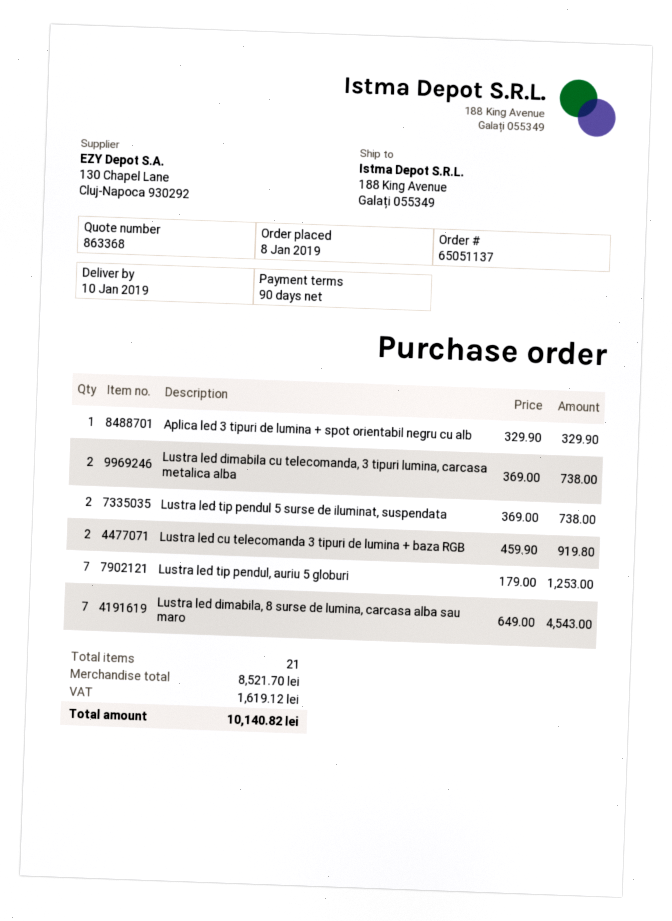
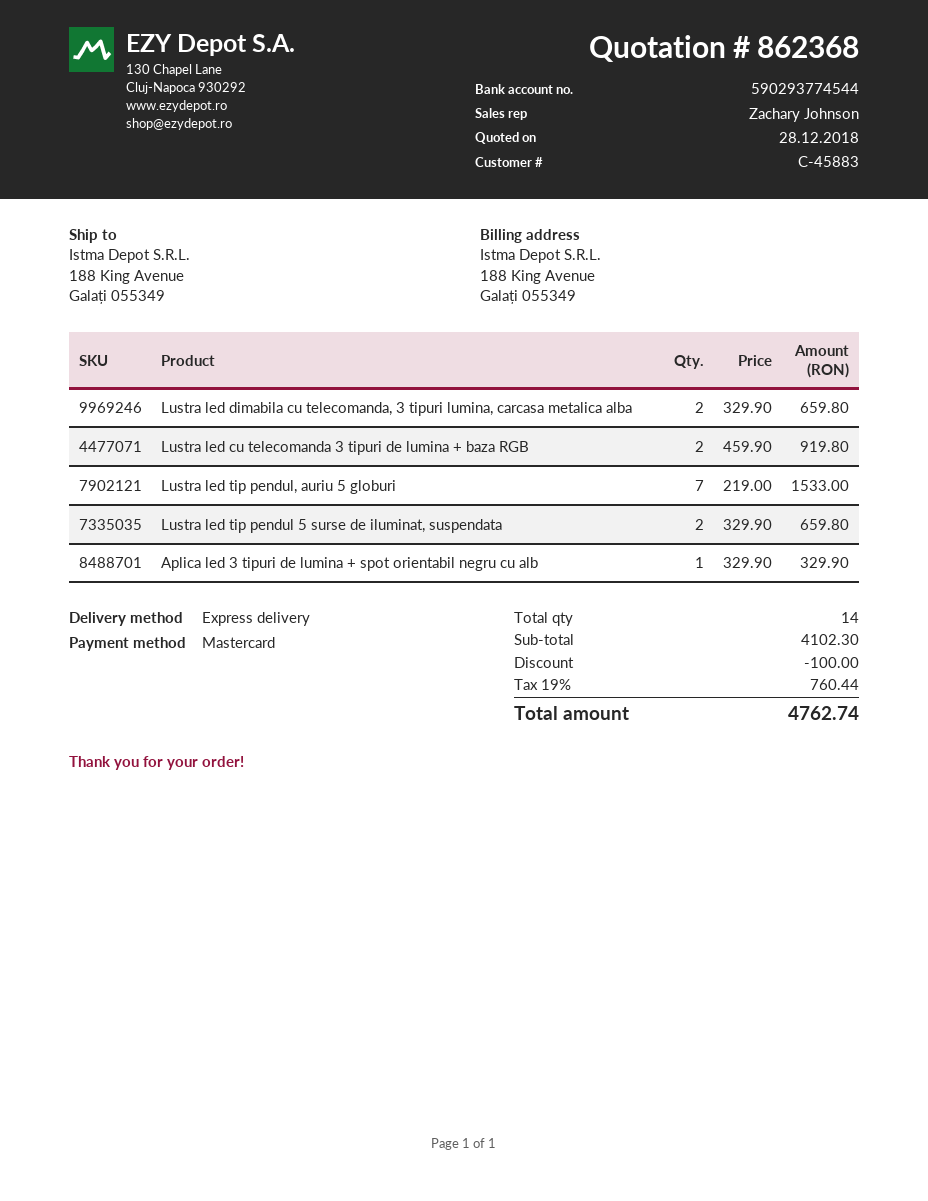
quote number: 863368 -> 862368
Lustra led dimabila cu telecomanda, 3 tipuri lumina, carcasa metalica alba: 2 x 369.00 = 738.00 -> 2 x 329.90 = 659.80
Lustra led tip pendul 5 surse de iluminat, suspendata: 2 x 369.00 = 738.00 -> 2 x 329.90 = 659.80
Lustra led tip pendul, auriu 5 globuri: 7 x 179.00 = 1253.00 -> 7 x 219.00 = 1533.00
Lustra led dimabila, 8 surse de lumina, carcasa alba sau maro: 7 x 649.00 = 4543.00 -> none
total quantity: 21 -> 14
subtotal: 8521.70 -> 4102.30
discount: none -> 100.00
tax: 1619.12 -> 760.44
total: 10140.82 -> 4762.74

